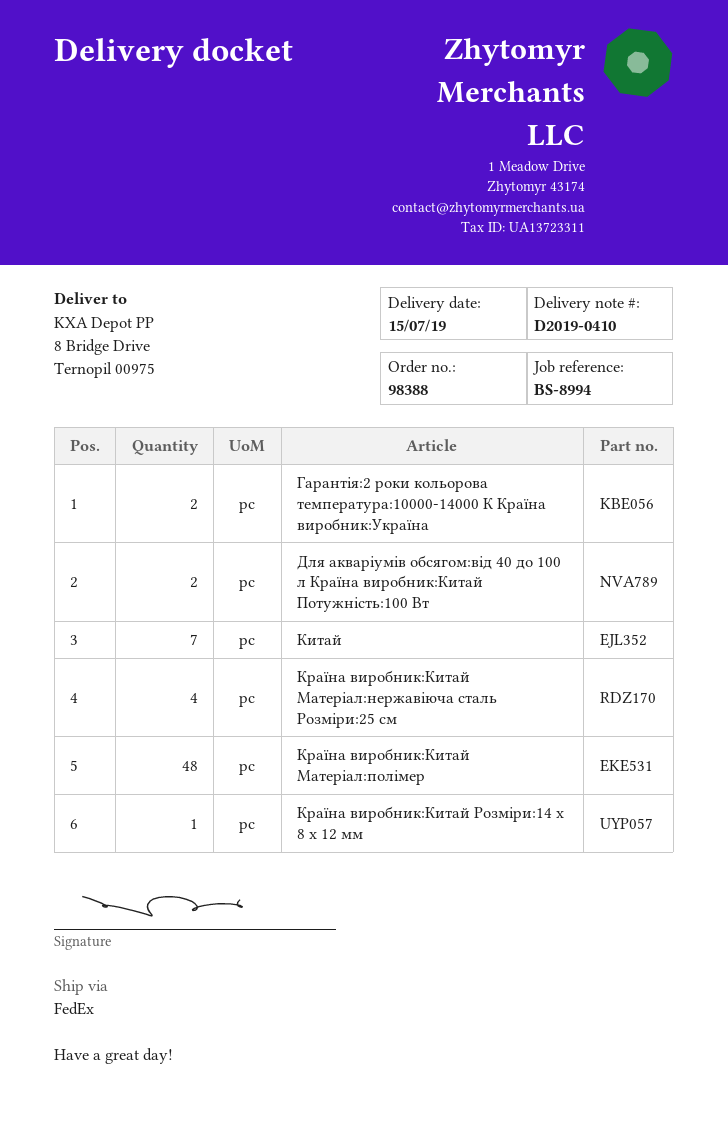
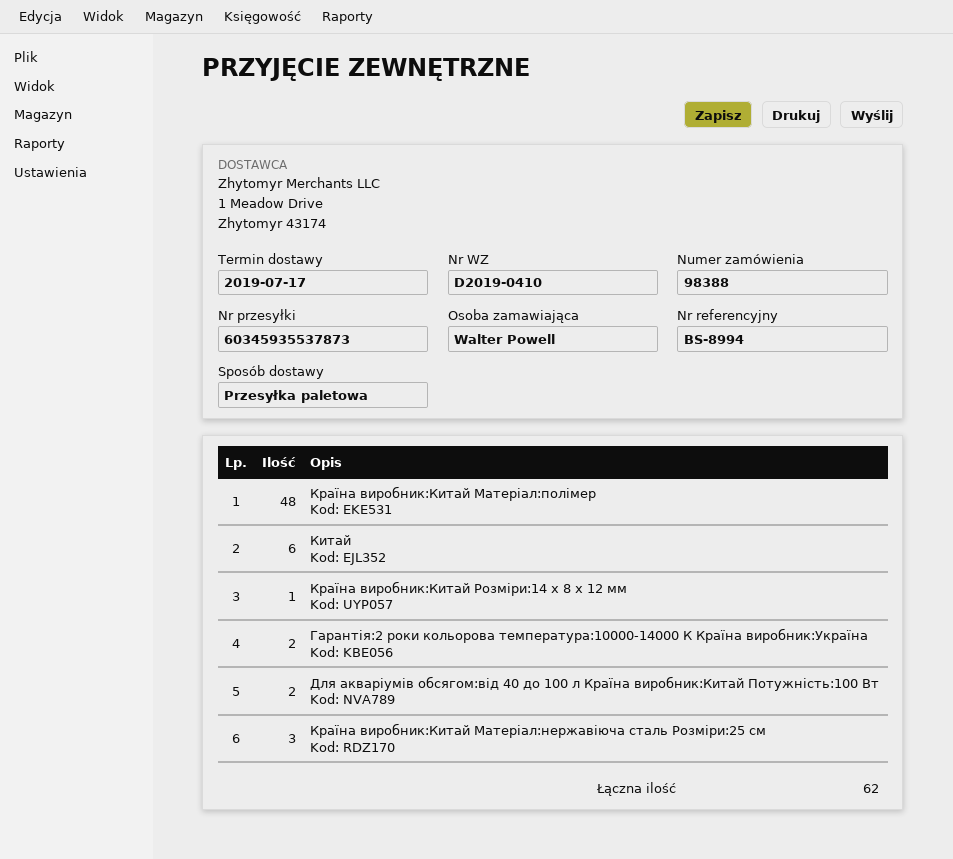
delivery date: 2019-07-15 -> 2019-07-17
shipping method: FedEx -> pallet freight
Китай: 7 -> 6
Країна виробник:Китай Матеріал:нержавіюча сталь Розміри:25 см: 4 -> 3

